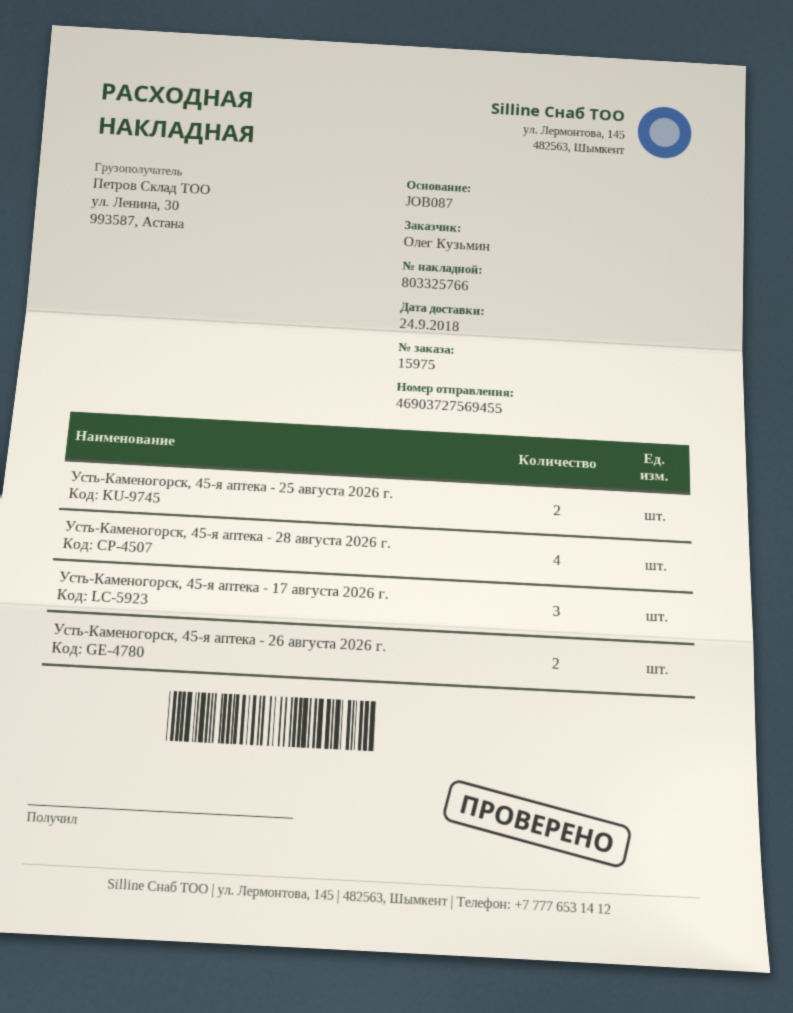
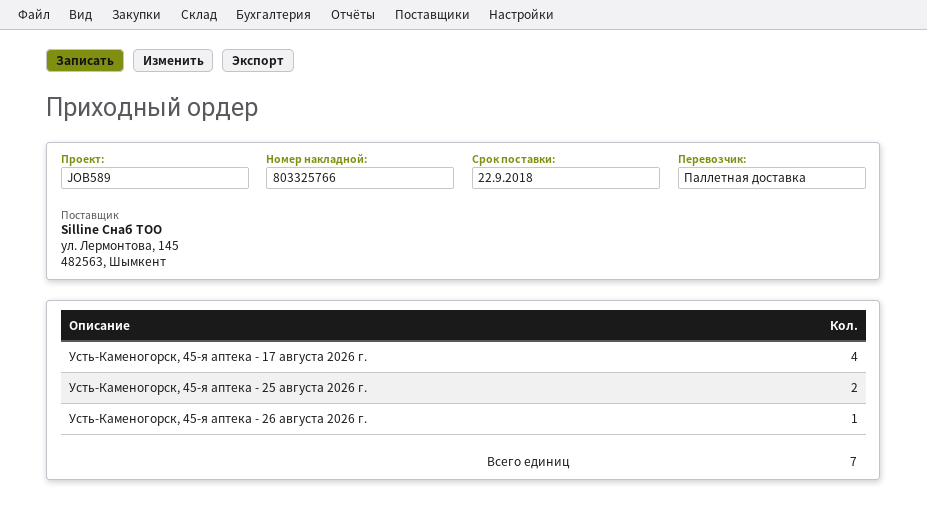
delivery date: 2018-09-24 -> 2018-09-22
reference: JOB087 -> JOB589
Усть-Каменогорск, 45-я аптека - 28 августа 2026 г.: 4 -> none
Усть-Каменогорск, 45-я аптека - 17 августа 2026 г.: 3 -> 4
Усть-Каменогорск, 45-я аптека - 26 августа 2026 г.: 2 -> 1

